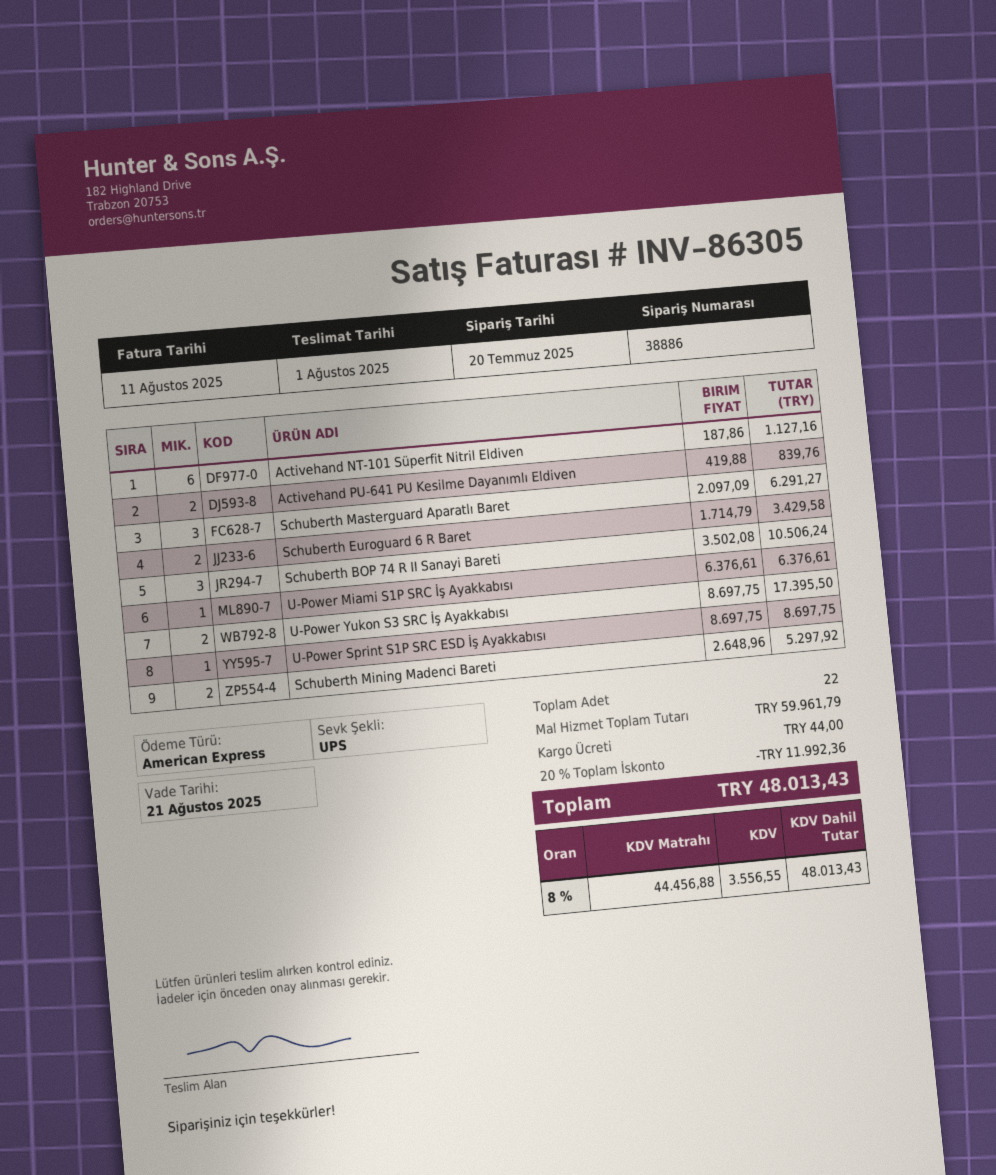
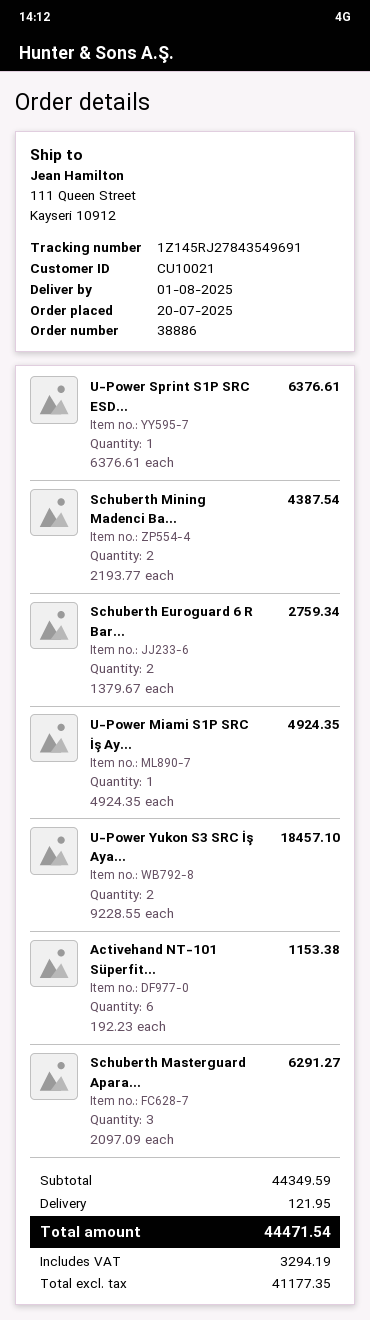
Activehand NT-101 Süperfit Nitril Eldiven: 6 x 187.86 = 1127.16 -> 6 x 192.23 = 1153.38
Activehand PU-641 PU Kesilme Dayanımlı Eldiven: 2 x 419.88 = 839.76 -> none
Schuberth Euroguard 6 R Baret: 2 x 1714.79 = 3429.58 -> 2 x 1379.67 = 2759.34
Schuberth BOP 74 R II Sanayi Bareti: 3 x 3502.08 = 10506.24 -> none
U-Power Miami S1P SRC İş Ayakkabısı: 1 x 6376.61 = 6376.61 -> 1 x 4924.35 = 4924.35
U-Power Yukon S3 SRC İş Ayakkabısı: 2 x 8697.75 = 17395.50 -> 2 x 9228.55 = 18457.10
U-Power Sprint S1P SRC ESD İş Ayakkabısı: 1 x 8697.75 = 8697.75 -> 1 x 6376.61 = 6376.61
Schuberth Mining Madenci Bareti: 2 x 2648.96 = 5297.92 -> 2 x 2193.77 = 4387.54
subtotal: 59961.79 -> 44349.59
discount: 20% = 11992.36 -> none
shipping: 44.00 -> 121.95
net: 44456.88 -> 41177.35
tax: 3556.55 -> 3294.19
total: 48013.43 -> 44471.54

